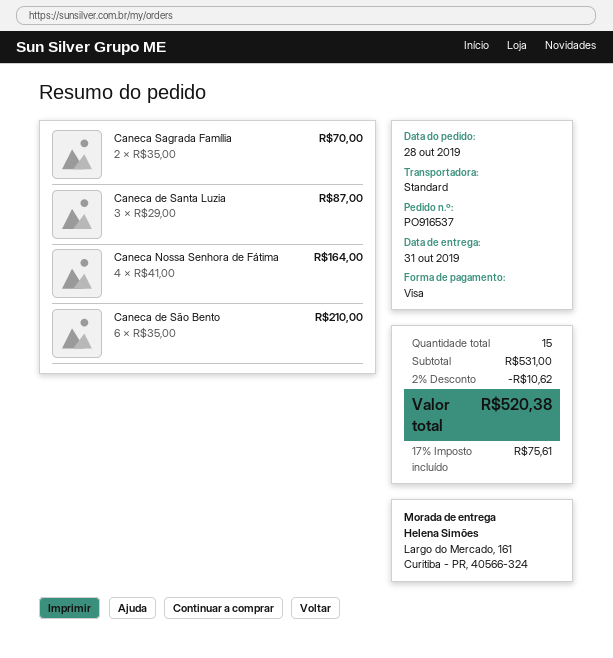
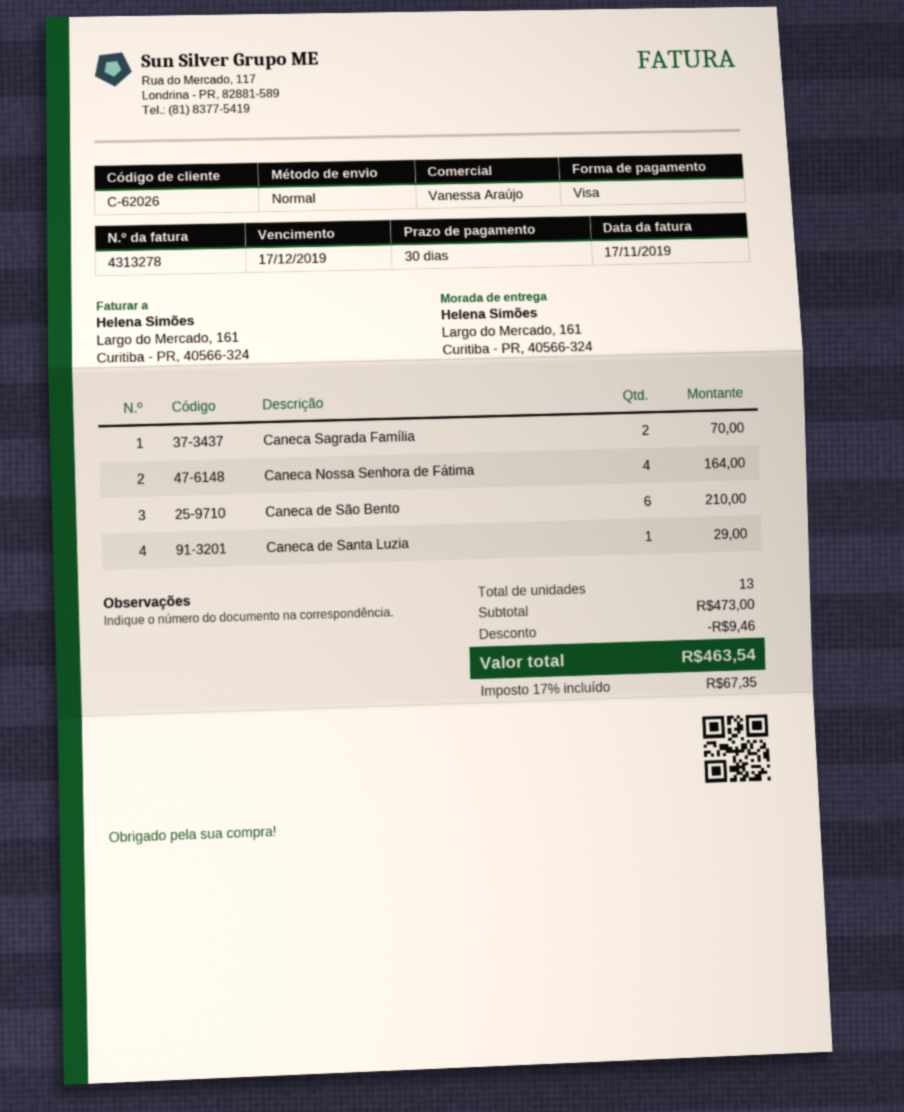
Caneca de Santa Luzia: 3 for 87.00 -> 1 for 29.00
total quantity: 15 -> 13
subtotal: 531.00 -> 473.00
discount: 10.62 -> 9.46
tax: 17% = 75.61 -> 17% = 67.35
total: 520.38 -> 463.54

